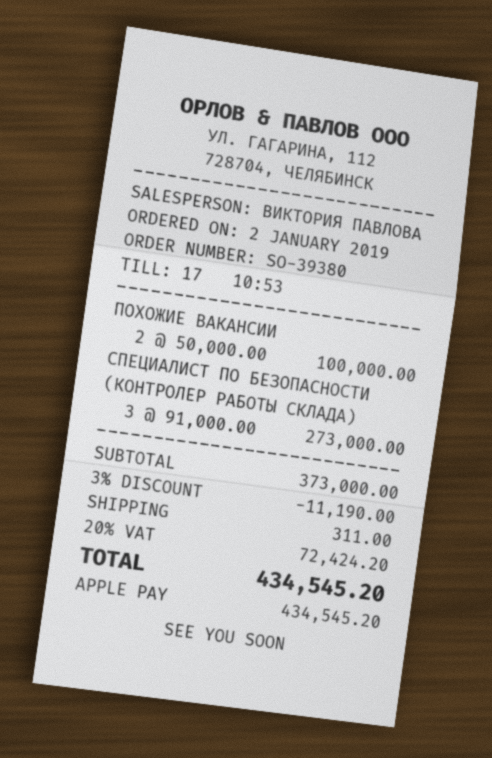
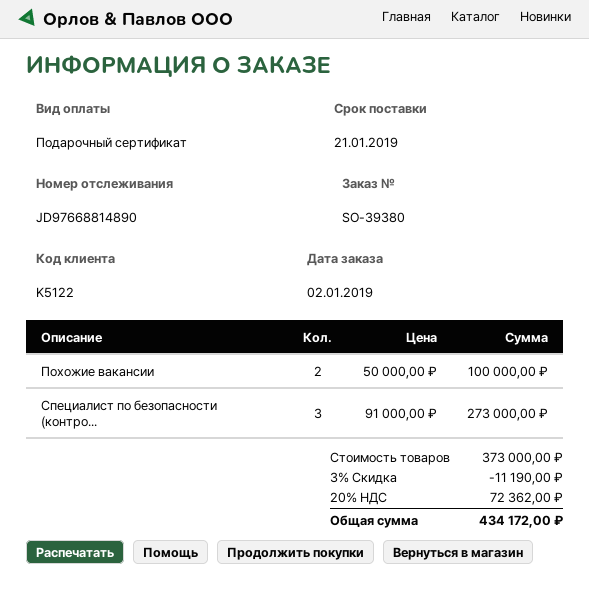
payment method: Apple Pay -> gift card
shipping: 311.00 -> none
tax: 20% = 72424.20 -> 20% = 72362.00
total: 434545.20 -> 434172.00

